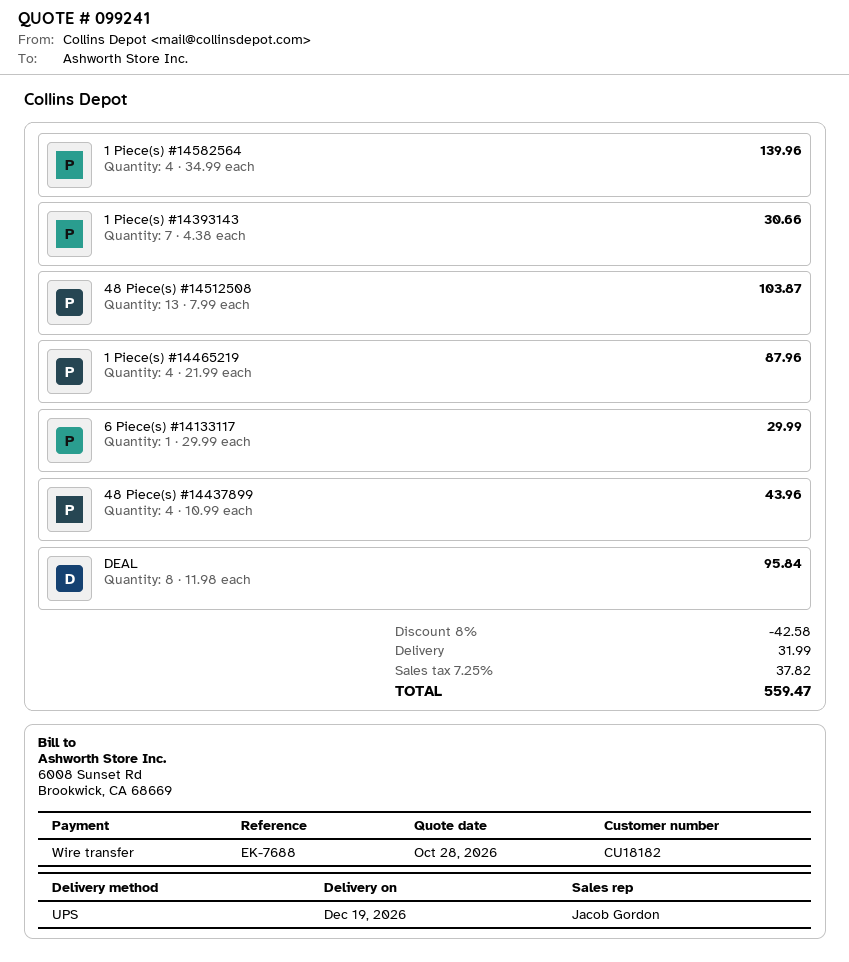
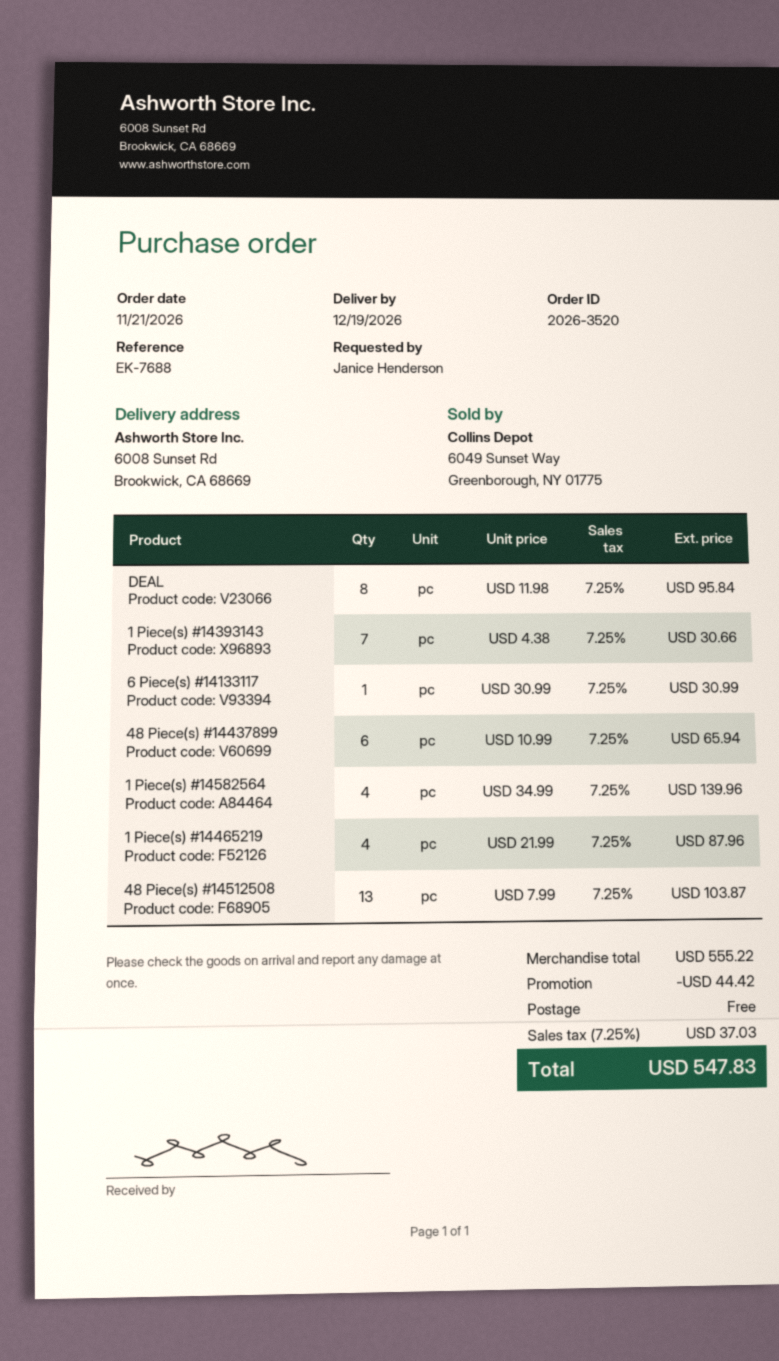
6 Piece(s) #14133117: 1 x 29.99 = 29.99 -> 1 x 30.99 = 30.99
48 Piece(s) #14437899: 4 x 10.99 = 43.96 -> 6 x 10.99 = 65.94
discount: 42.58 -> 44.42
shipping: 31.99 -> 0.00
tax: 7.25% = 37.82 -> 7.25% = 37.03
total: 559.47 -> 547.83

